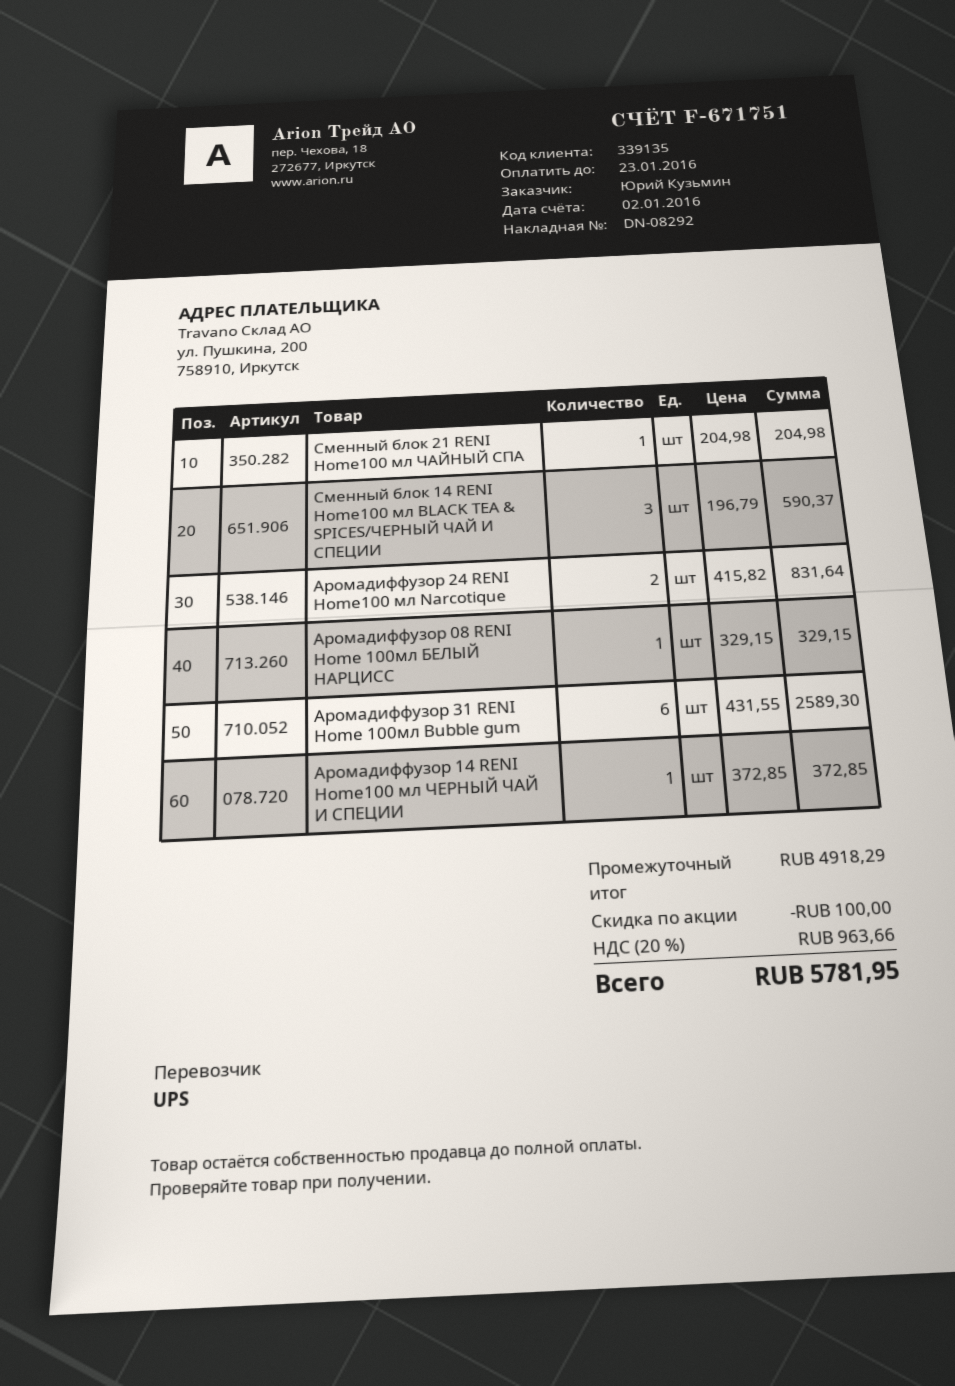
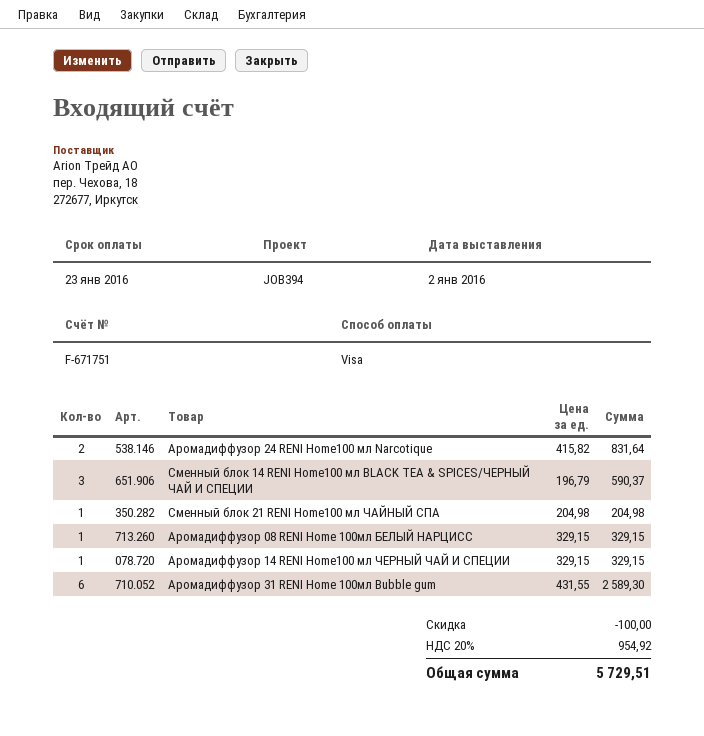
Аромадиффузор 14 RENI Home100 мл ЧЕРНЫЙ ЧАЙ И СПЕЦИИ: 1 x 372.85 = 372.85 -> 1 x 329.15 = 329.15
tax: 20% = 963.66 -> 20% = 954.92
total: 5781.95 -> 5729.51

